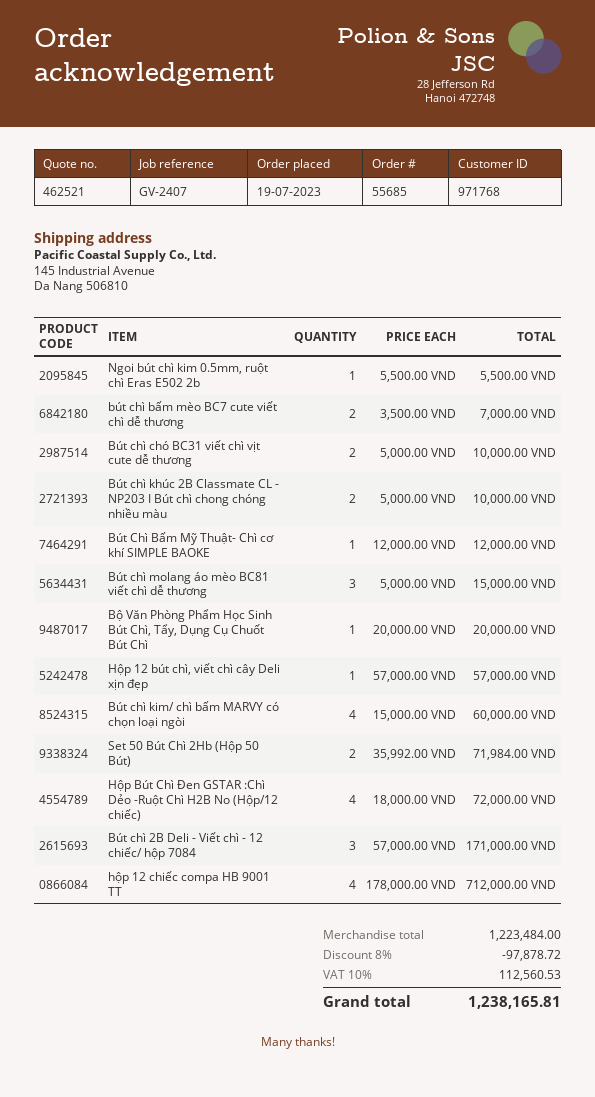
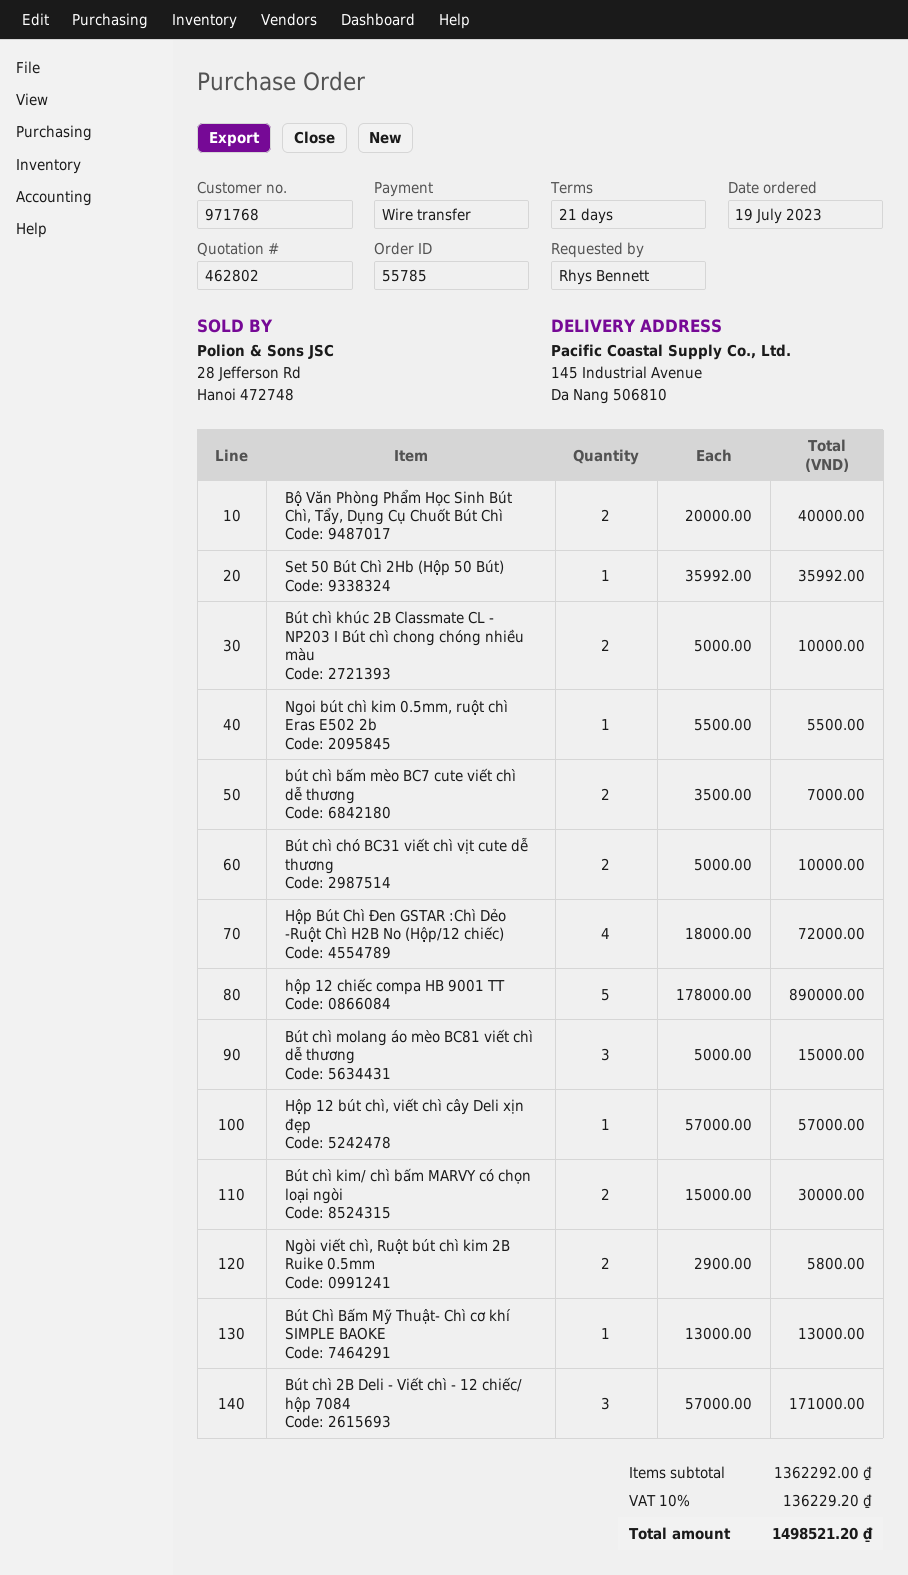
quote number: 462521 -> 462802
order number: 55685 -> 55785
Bút Chì Bấm Mỹ Thuật- Chì cơ khí SIMPLE BAOKE: 1 x 12000.00 = 12000.00 -> 1 x 13000.00 = 13000.00
Bộ Văn Phòng Phẩm Học Sinh Bút Chì, Tẩy, Dụng Cụ Chuốt Bút Chì: 1 x 20000.00 = 20000.00 -> 2 x 20000.00 = 40000.00
Bút chì kim/ chì bấm MARVY có chọn loại ngòi: 4 x 15000.00 = 60000.00 -> 2 x 15000.00 = 30000.00
Set 50 Bút Chì 2Hb (Hộp 50 Bút): 2 x 35992.00 = 71984.00 -> 1 x 35992.00 = 35992.00
hộp 12 chiếc compa HB 9001 TT: 4 x 178000.00 = 712000.00 -> 5 x 178000.00 = 890000.00
Ngòi viết chì, Ruột bút chì kim 2B Ruike 0.5mm: none -> 2 x 2900.00 = 5800.00
subtotal: 1223484.00 -> 1362292.00
discount: 8% = 97878.72 -> none
tax: 10% = 112560.53 -> 10% = 136229.20
total: 1238165.81 -> 1498521.20

